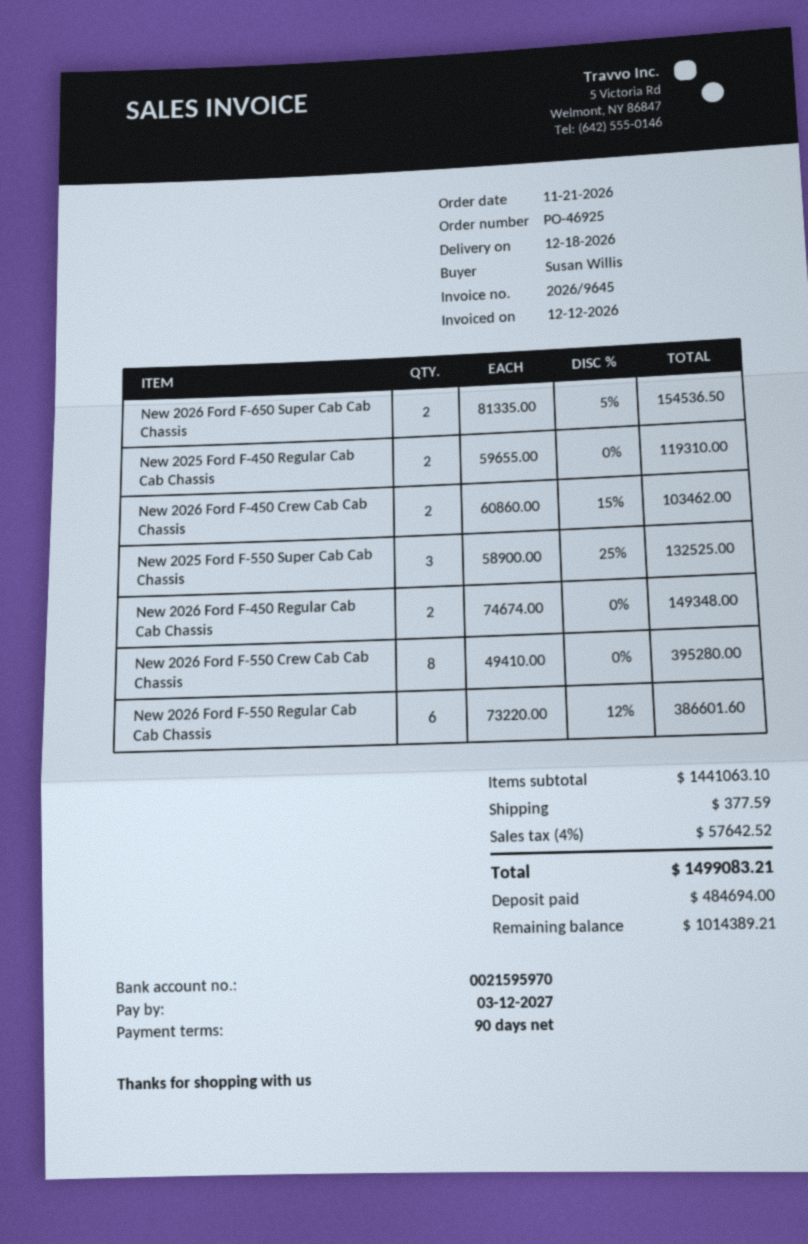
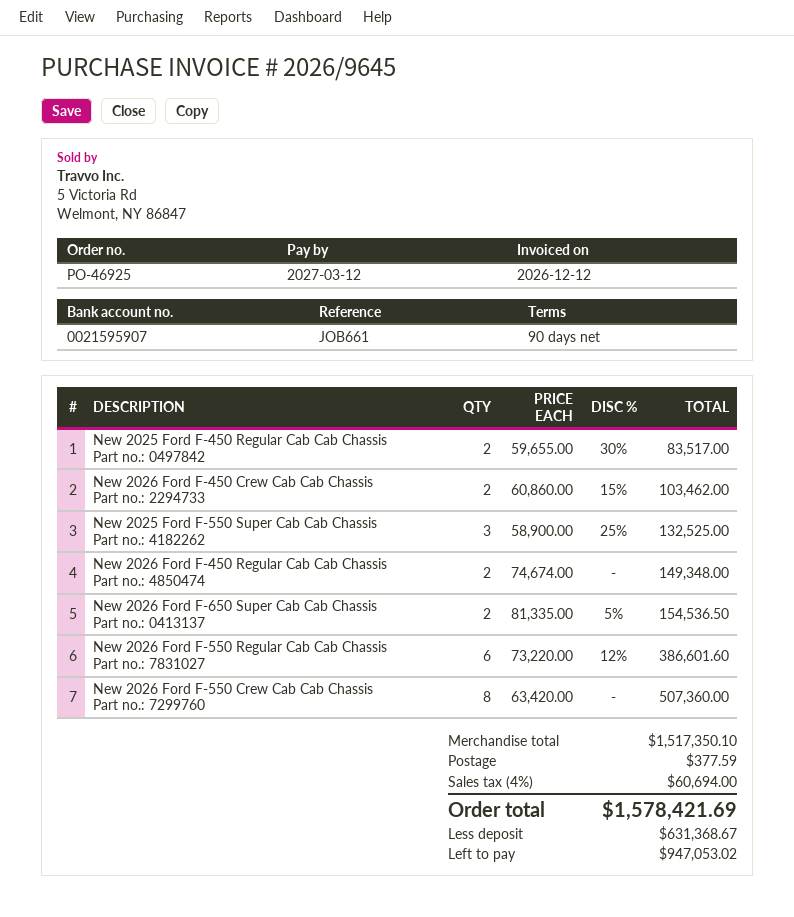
bank account: 0021595970 -> 0021595907
New 2025 Ford F-450 Regular Cab Cab Chassis: 2 x 59655.00 = 119310.00 -> 2 x 59655.00 - 30% = 83517.00
New 2026 Ford F-550 Crew Cab Cab Chassis: 8 x 49410.00 = 395280.00 -> 8 x 63420.00 = 507360.00
subtotal: 1441063.10 -> 1517350.10
tax: 4% = 57642.52 -> 4% = 60694.00
total: 1499083.21 -> 1578421.69
deposit: 484694.00 -> 631368.67
balance: 1014389.21 -> 947053.02

